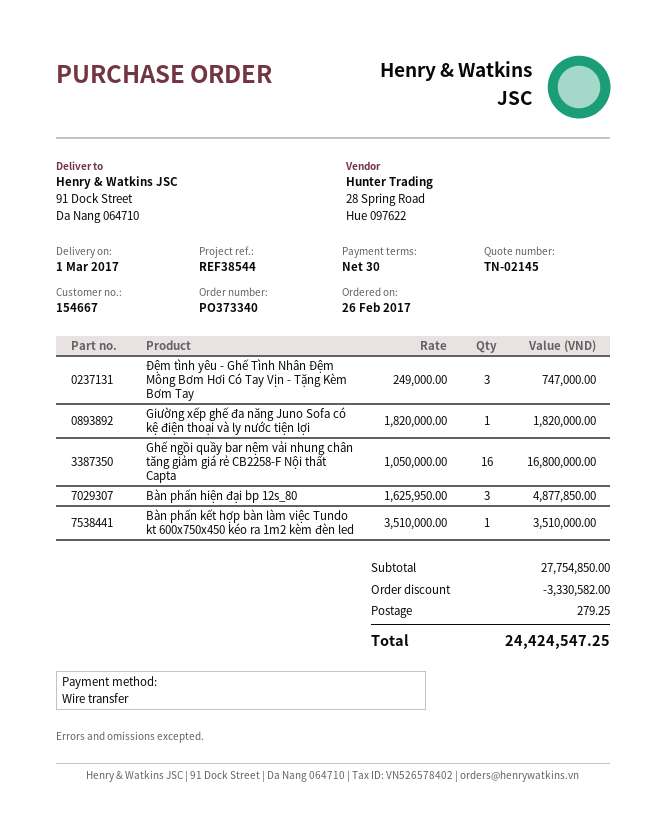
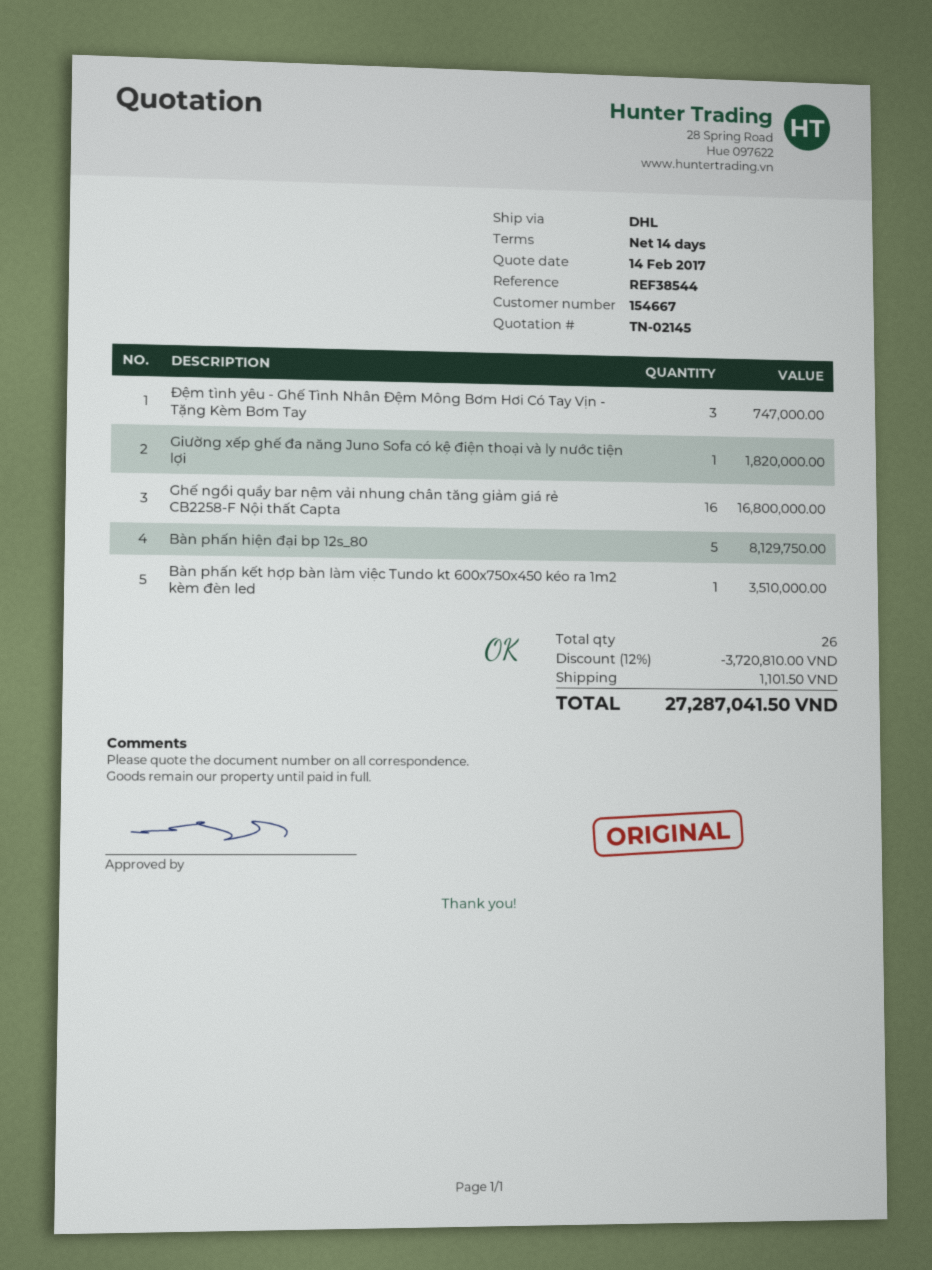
payment terms: 30 days -> 14 days
Bàn phấn hiện đại bp 12s_80: 3 for 4877850.00 -> 5 for 8129750.00
discount: 3330582.00 -> 3720810.00
shipping: 279.25 -> 1101.50
total: 24424547.25 -> 27287041.50

